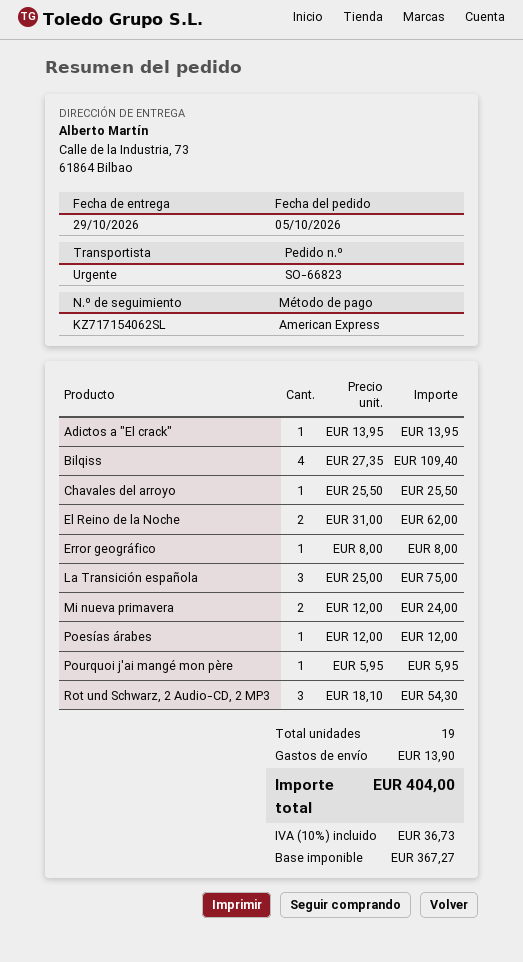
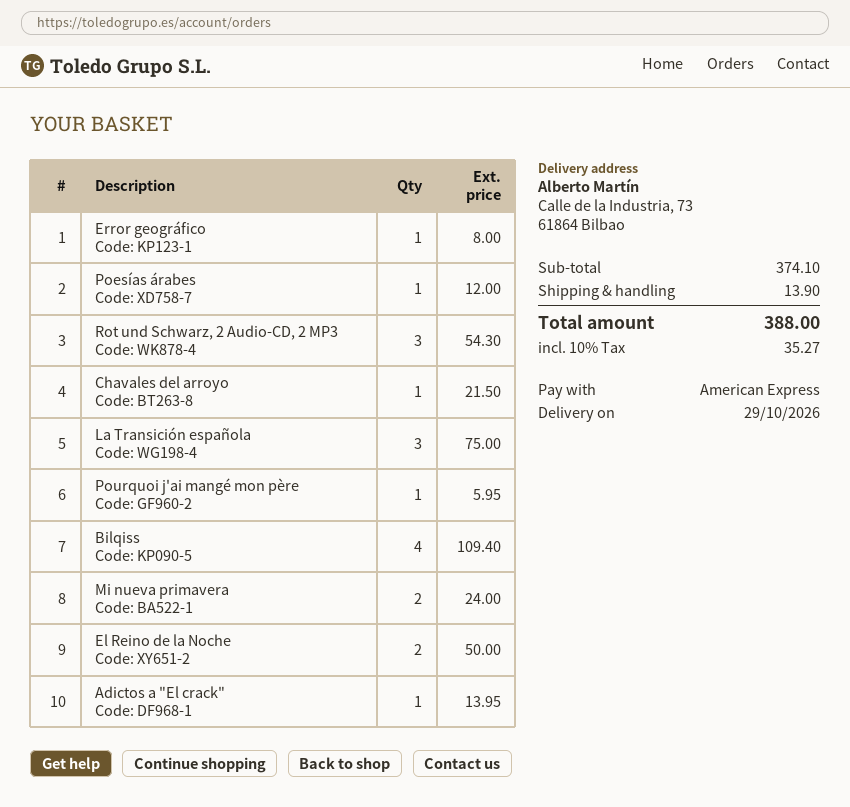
Chavales del arroyo: 1 for 25.50 -> 1 for 21.50
El Reino de la Noche: 2 for 62.00 -> 2 for 50.00
tax: 10% = 36.73 -> 10% = 35.27
total: 404.00 -> 388.00

